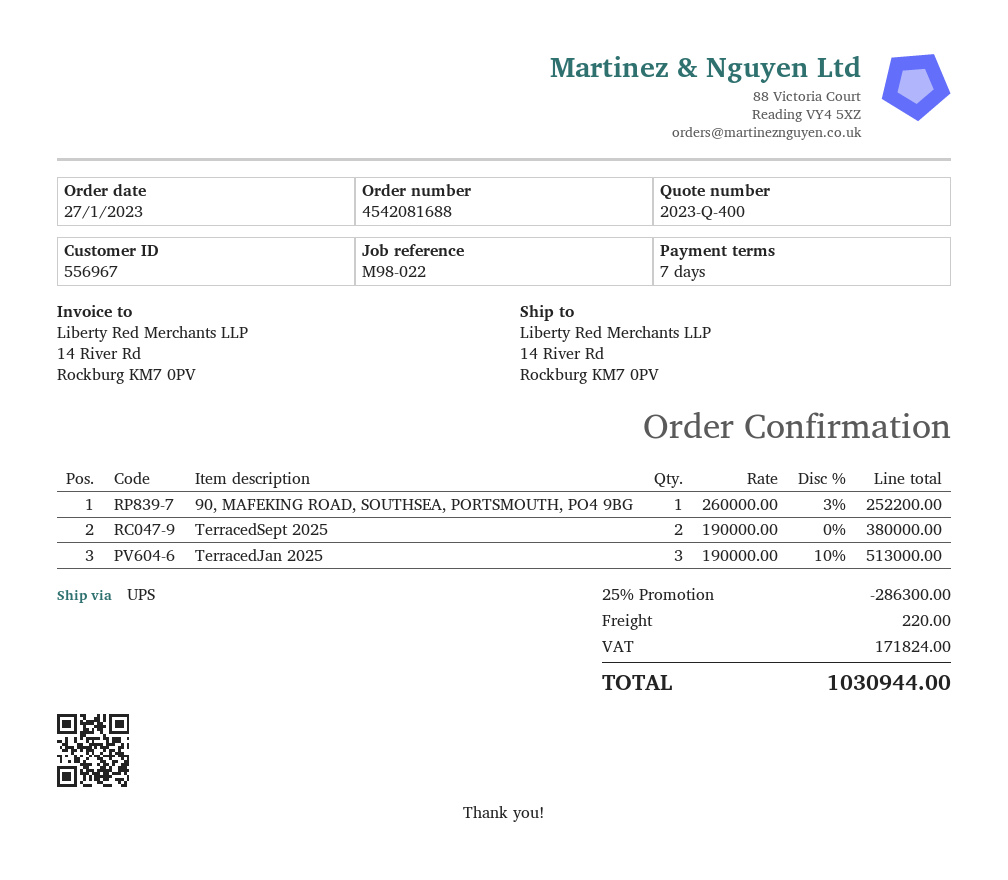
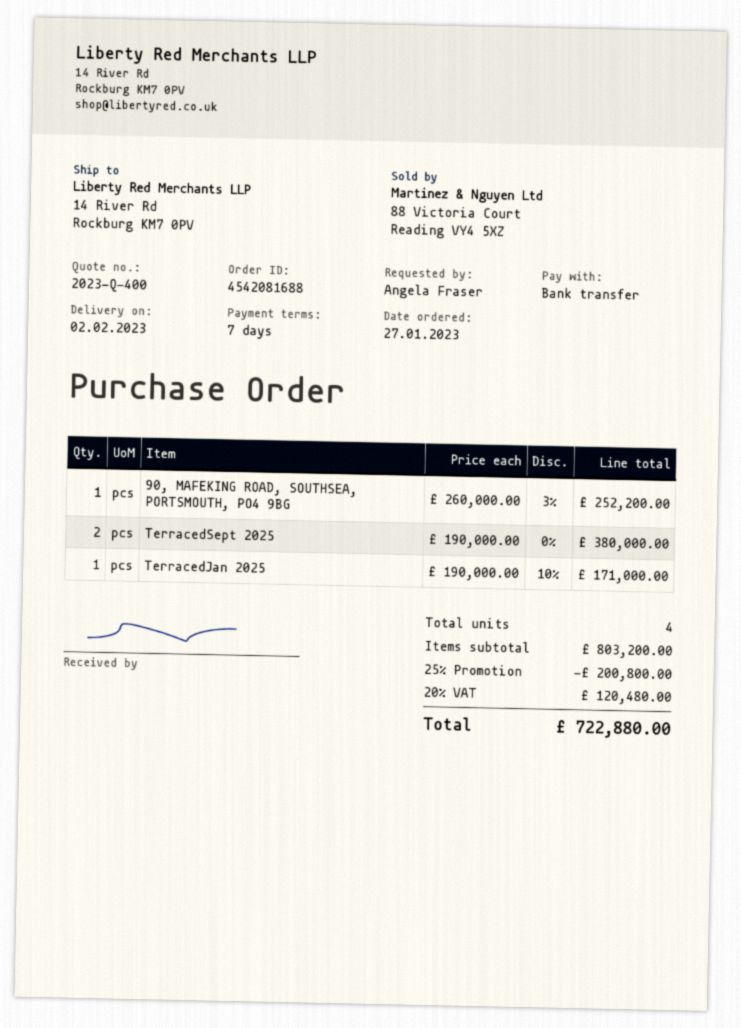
TerracedJan 2025: 3 x 190000.00 - 10% = 513000.00 -> 1 x 190000.00 - 10% = 171000.00
discount: 25% = 286300.00 -> 25% = 200800.00
shipping: 220.00 -> none
tax: 171824.00 -> 120480.00
total: 1030944.00 -> 722880.00

